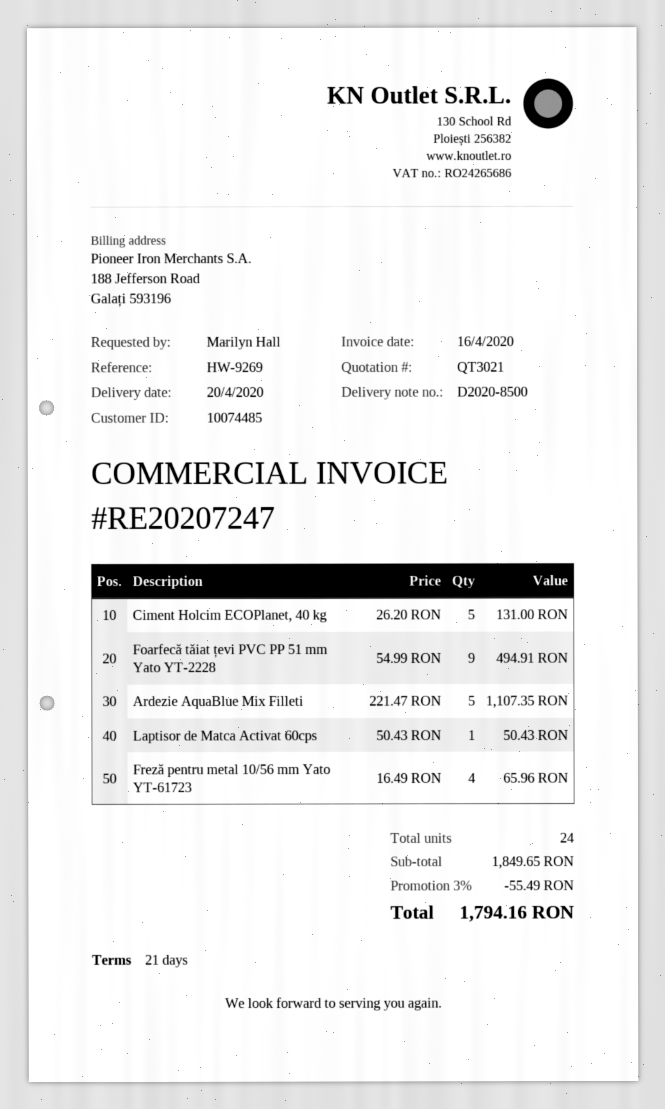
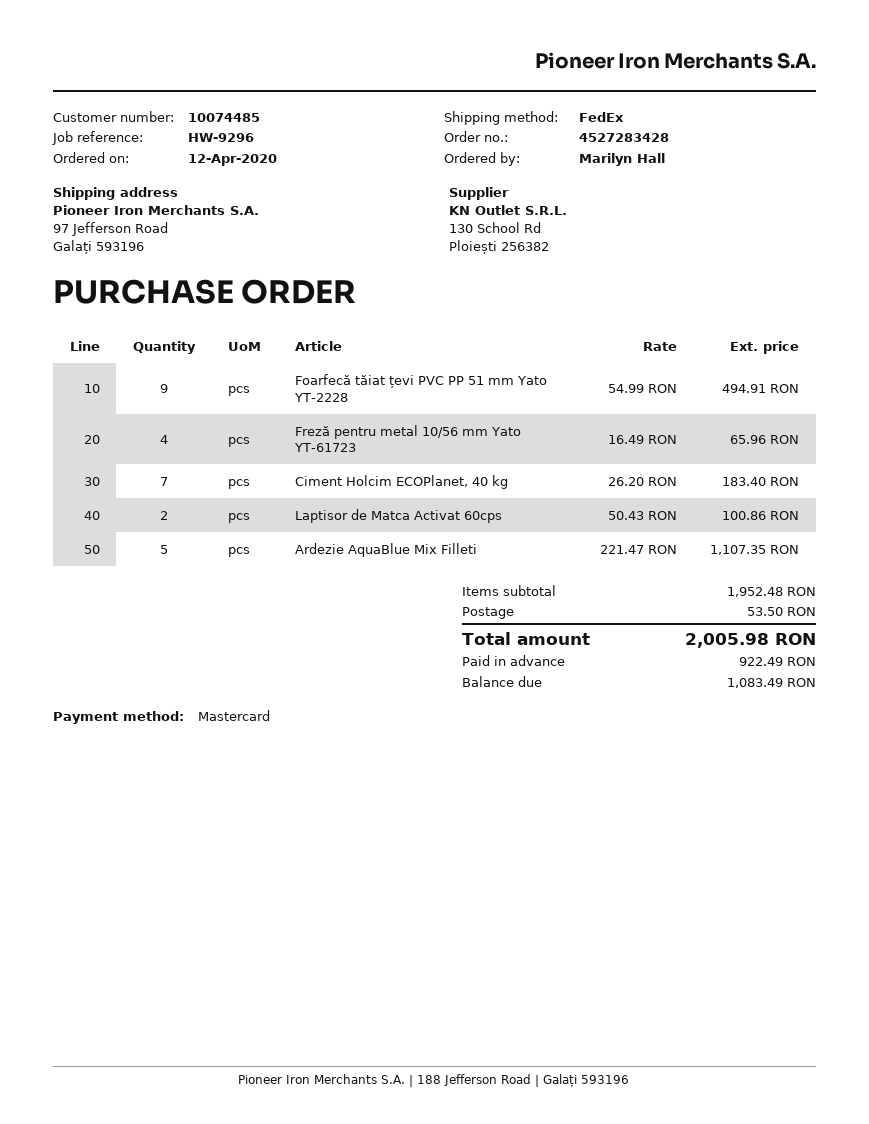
reference: HW-9269 -> HW-9296
Ciment Holcim ECOPlanet, 40 kg: 5 x 26.20 = 131.00 -> 7 x 26.20 = 183.40
Laptisor de Matca Activat 60cps: 1 x 50.43 = 50.43 -> 2 x 50.43 = 100.86
subtotal: 1849.65 -> 1952.48
discount: 3% = 55.49 -> none
shipping: none -> 53.50
total: 1794.16 -> 2005.98

